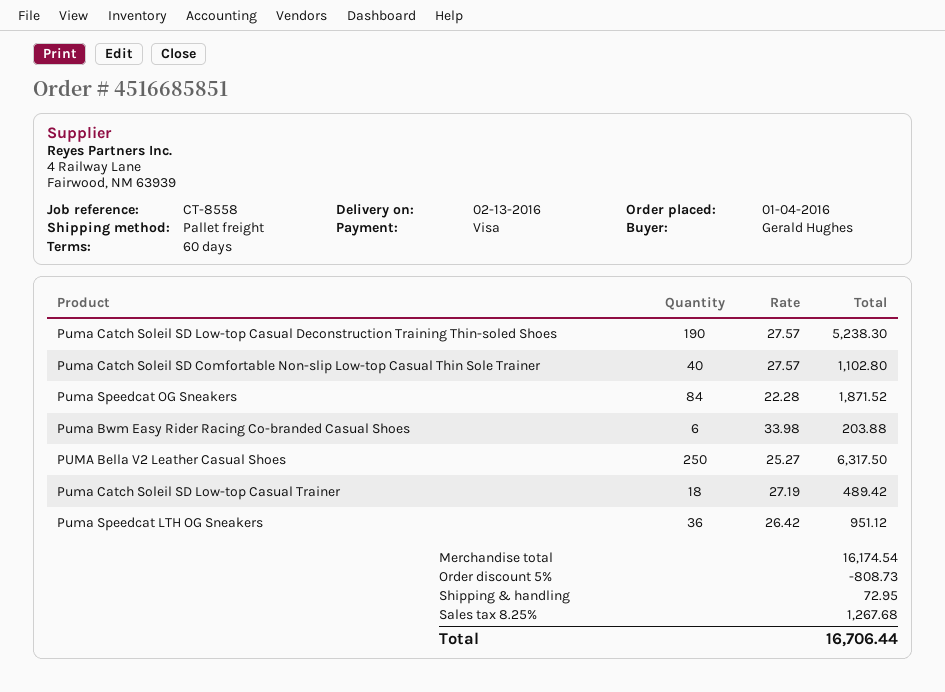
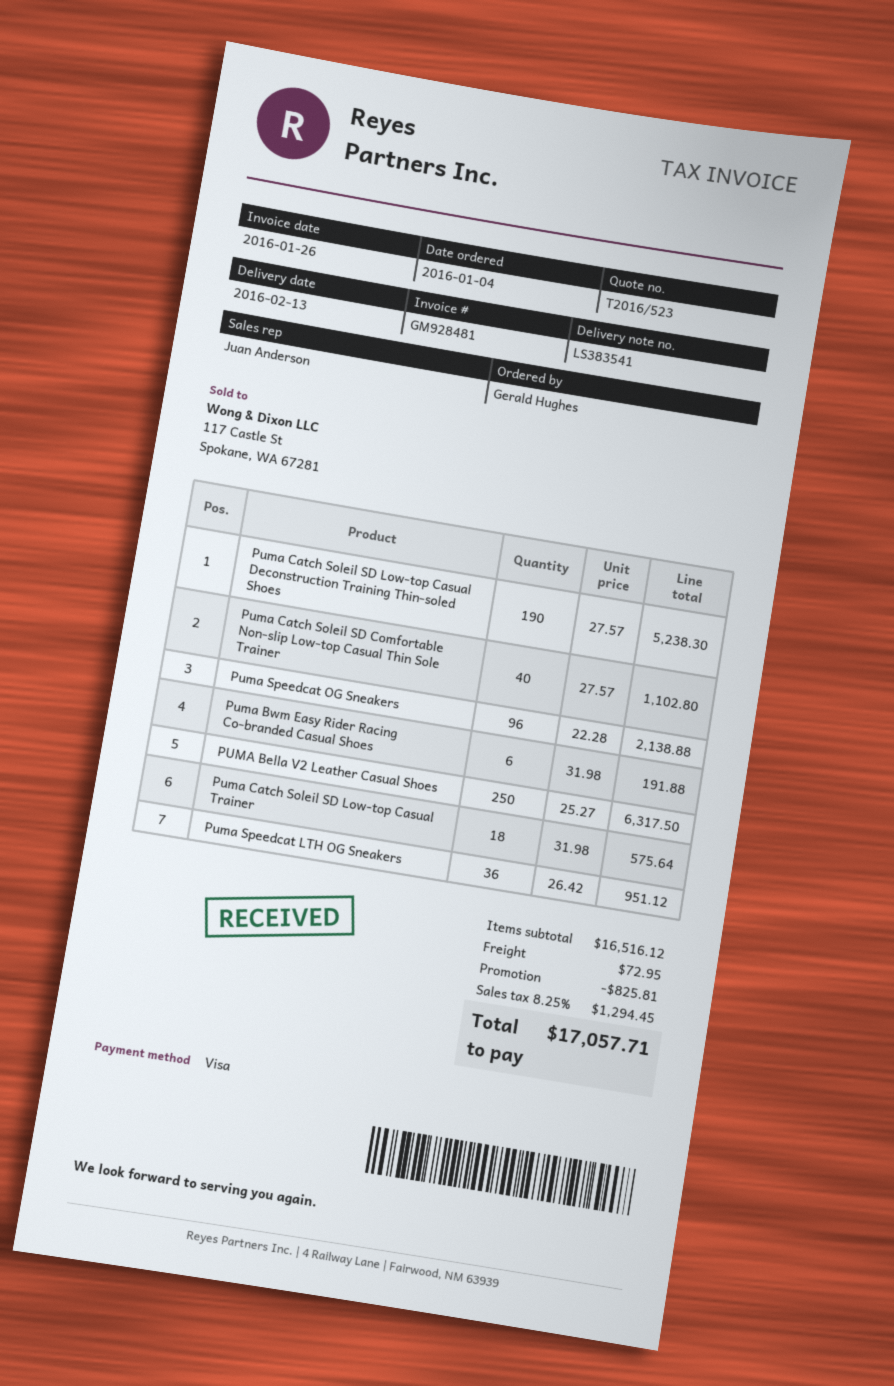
Puma Speedcat OG Sneakers: 84 x 22.28 = 1871.52 -> 96 x 22.28 = 2138.88
Puma Bwm Easy Rider Racing Co-branded Casual Shoes: 6 x 33.98 = 203.88 -> 6 x 31.98 = 191.88
Puma Catch Soleil SD Low-top Casual Trainer: 18 x 27.19 = 489.42 -> 18 x 31.98 = 575.64
subtotal: 16174.54 -> 16516.12
discount: 808.73 -> 825.81
tax: 8.25% = 1267.68 -> 8.25% = 1294.45
total: 16706.44 -> 17057.71

